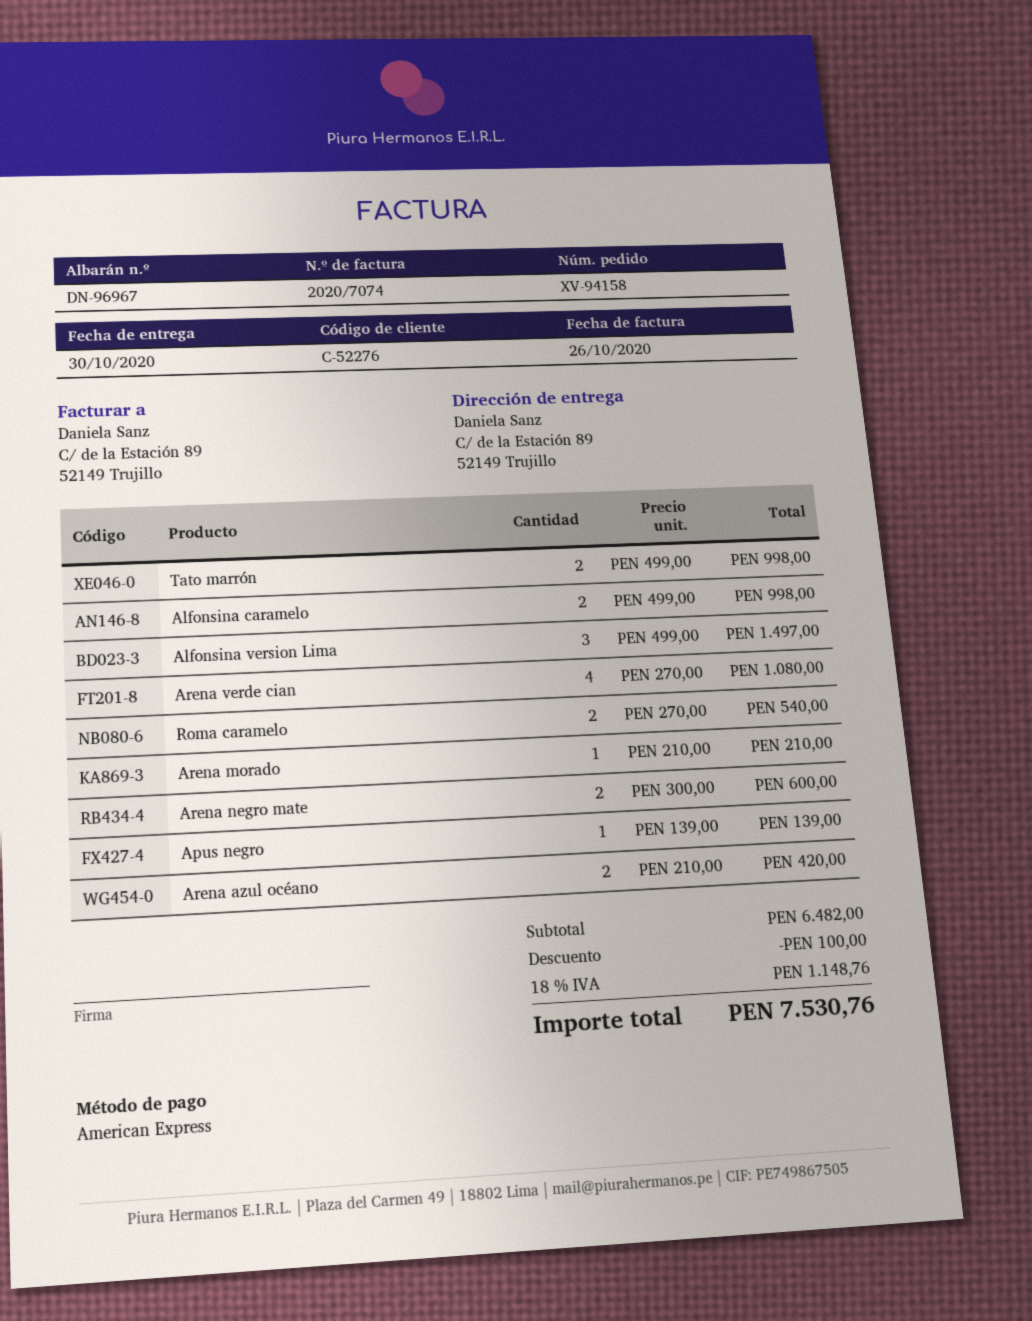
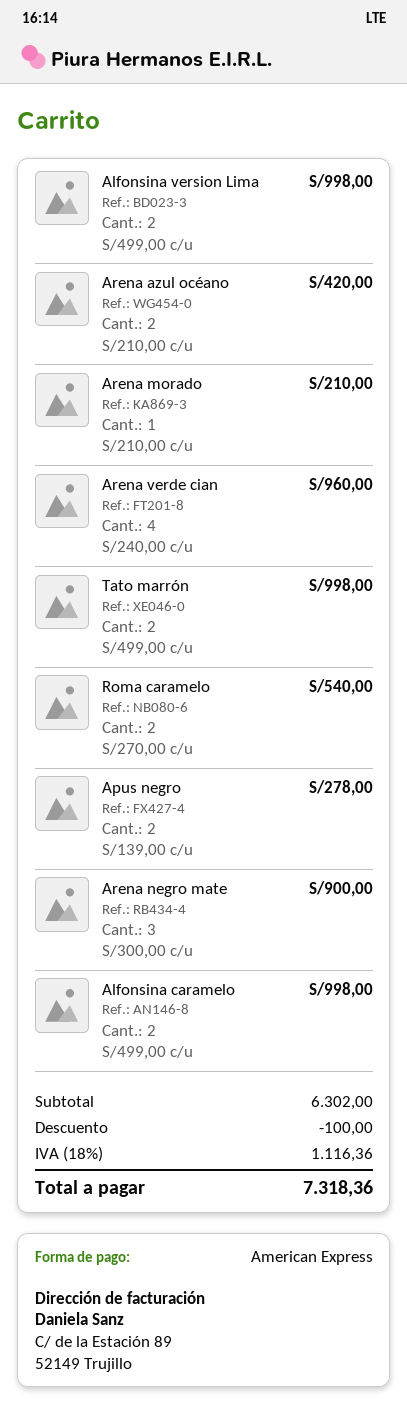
Alfonsina version Lima: 3 x 499.00 = 1497.00 -> 2 x 499.00 = 998.00
Arena verde cian: 4 x 270.00 = 1080.00 -> 4 x 240.00 = 960.00
Arena negro mate: 2 x 300.00 = 600.00 -> 3 x 300.00 = 900.00
Apus negro: 1 x 139.00 = 139.00 -> 2 x 139.00 = 278.00
subtotal: 6482.00 -> 6302.00
tax: 18% = 1148.76 -> 18% = 1116.36
total: 7530.76 -> 7318.36

